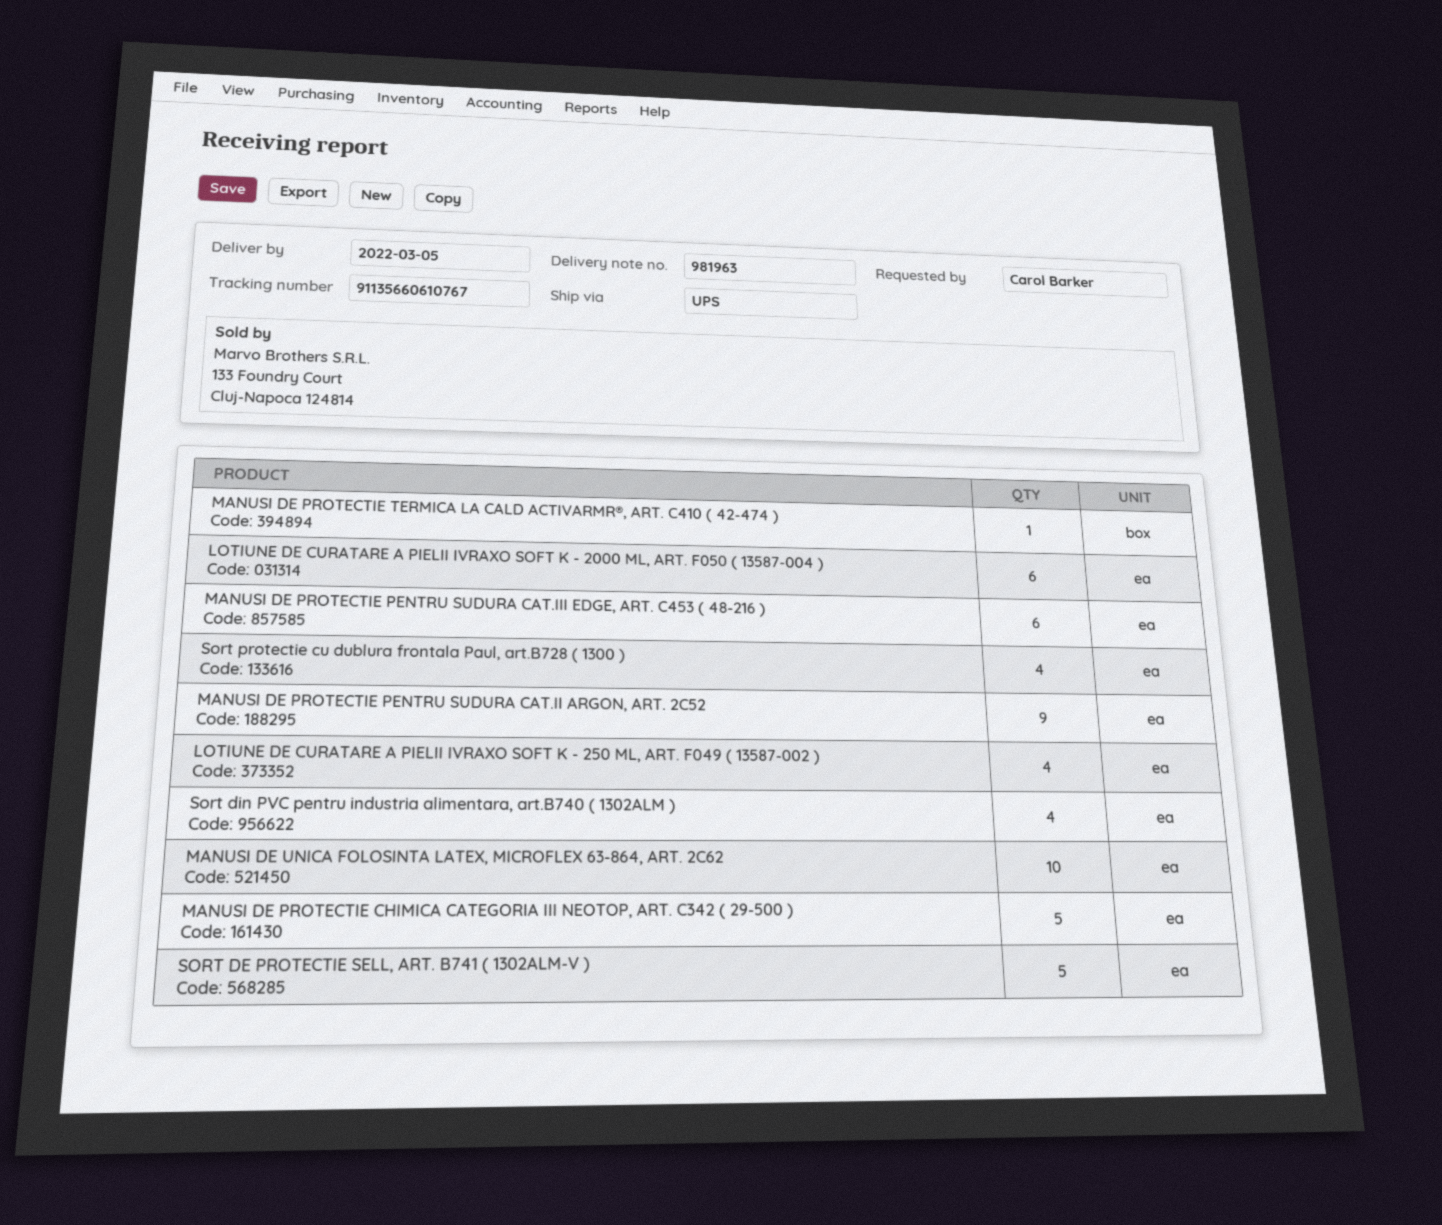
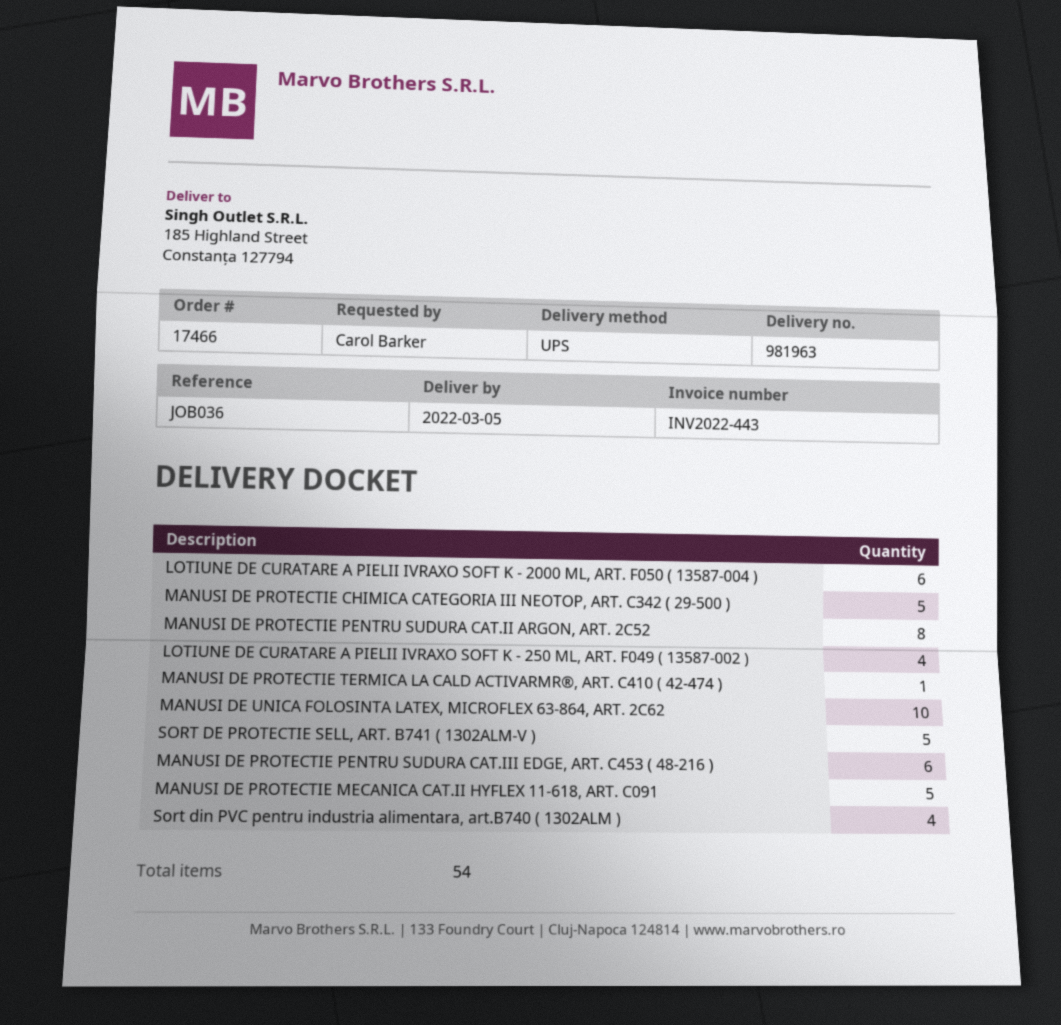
Sort protectie cu dublura frontala Paul, art.B728 ( 1300 ): 4 -> none
MANUSI DE PROTECTIE PENTRU SUDURA CAT.II ARGON, ART. 2C52: 9 -> 8
MANUSI DE PROTECTIE MECANICA CAT.II HYFLEX 11-618, ART. C091: none -> 5

